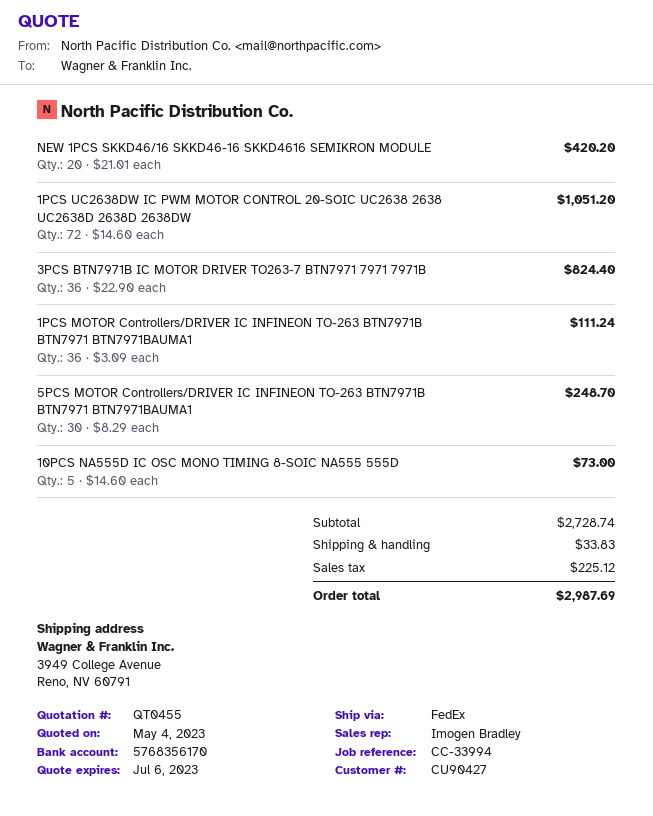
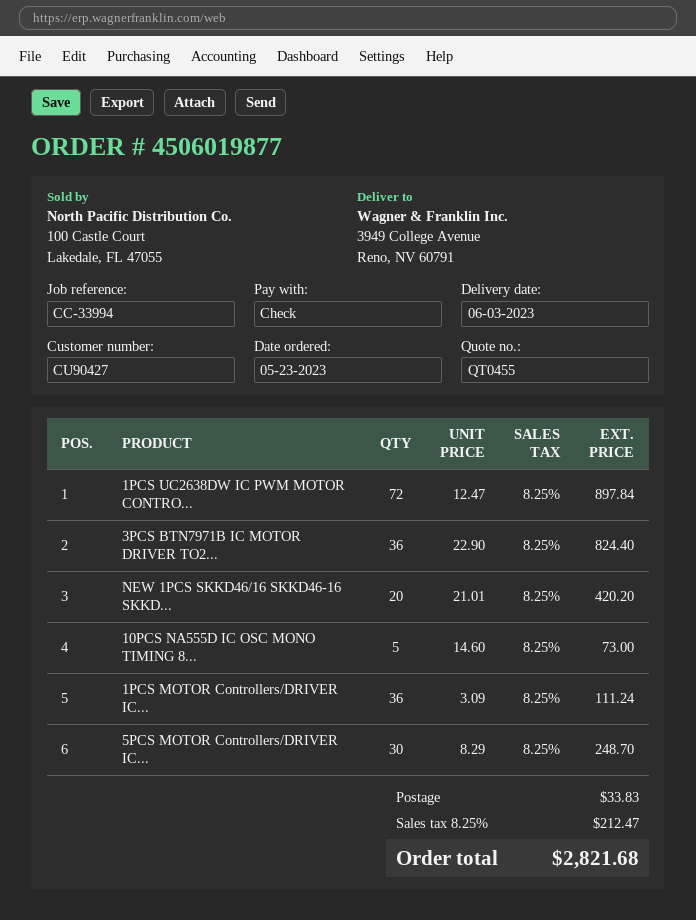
1PCS UC2638DW IC PWM MOTOR CONTROL 20-SOIC UC2638 2638 UC2638D 2638D 2638DW: 72 x 14.60 = 1051.20 -> 72 x 12.47 = 897.84
tax: 225.12 -> 212.47
total: 2987.69 -> 2821.68

